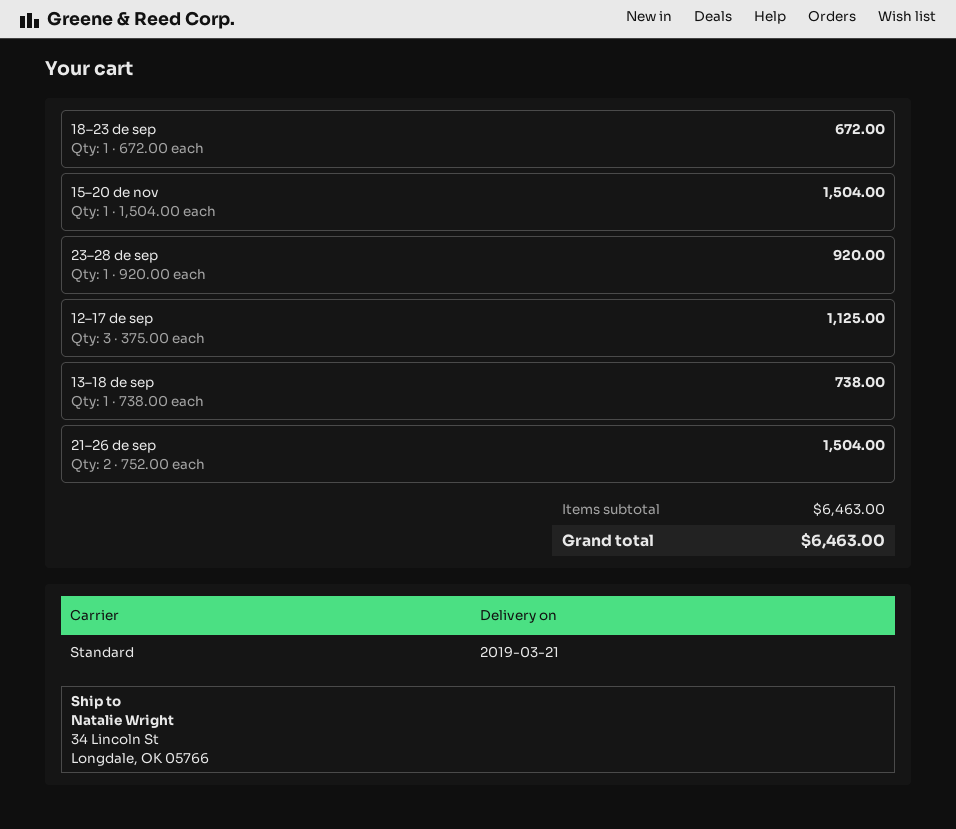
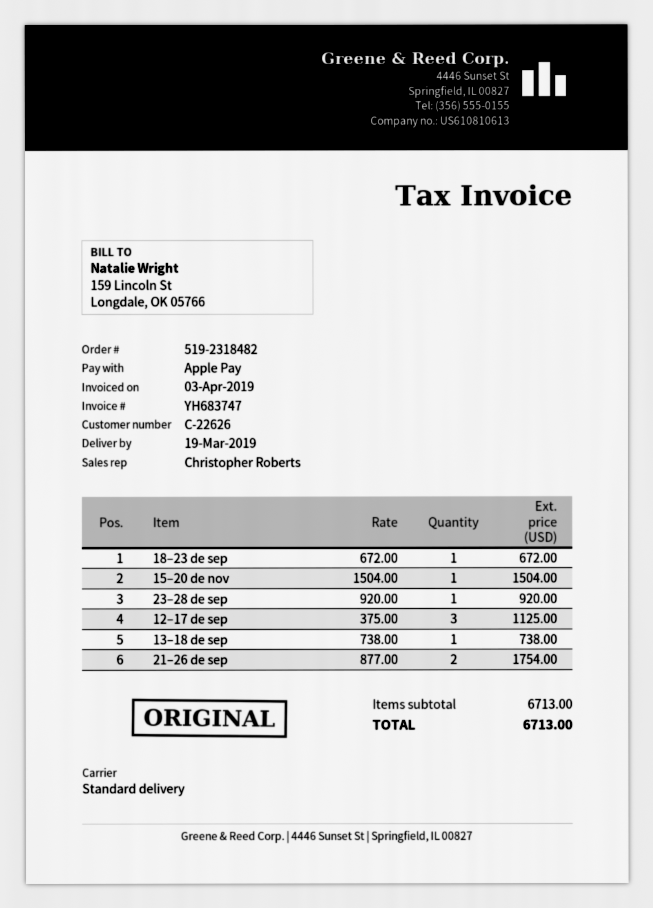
delivery date: 2019-03-21 -> 2019-03-19
21–26 de sep: 2 x 752.00 = 1504.00 -> 2 x 877.00 = 1754.00
subtotal: 6463.00 -> 6713.00
total: 6463.00 -> 6713.00

